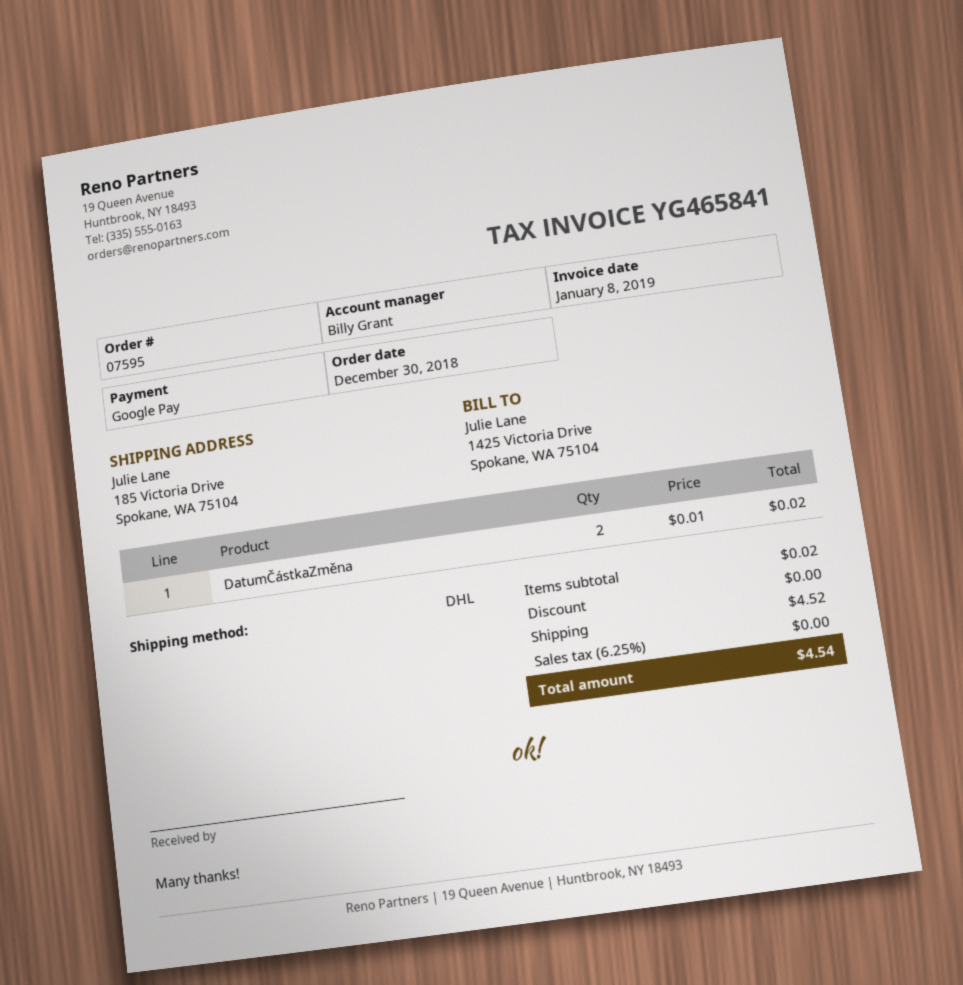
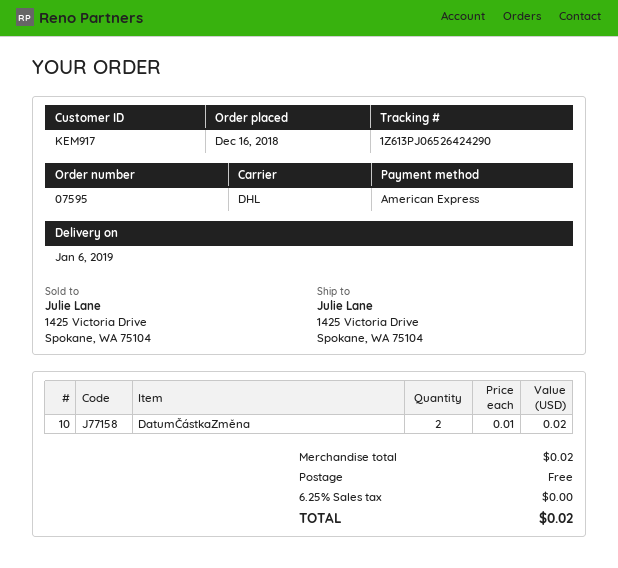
order date: 2018-12-30 -> 2018-12-16
payment method: Google Pay -> American Express
ship to: 185 Victoria Drive, Spokane, WA 75104 -> 1425 Victoria Drive, Spokane, WA 75104
discount: 0.00 -> none
shipping: 4.52 -> 0.00
total: 4.54 -> 0.02

